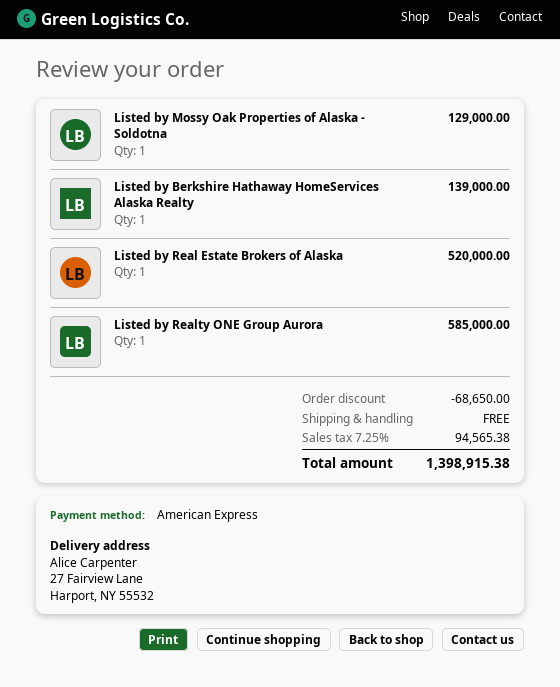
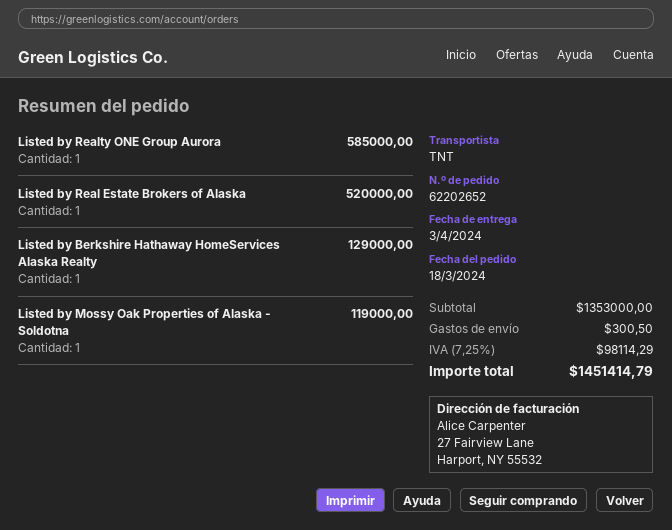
Listed by Mossy Oak Properties of Alaska - Soldotna: 1 for 129000.00 -> 1 for 119000.00
Listed by Berkshire Hathaway HomeServices Alaska Realty: 1 for 139000.00 -> 1 for 129000.00
discount: 68650.00 -> none
shipping: 0.00 -> 300.50
tax: 7.25% = 94565.38 -> 7.25% = 98114.29
total: 1398915.38 -> 1451414.79

